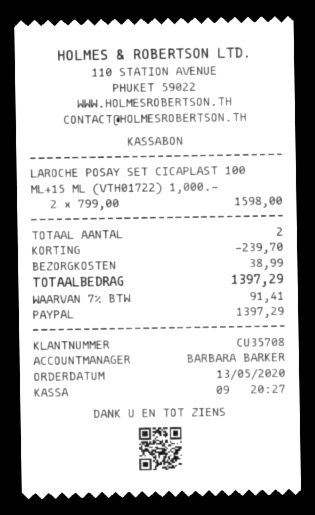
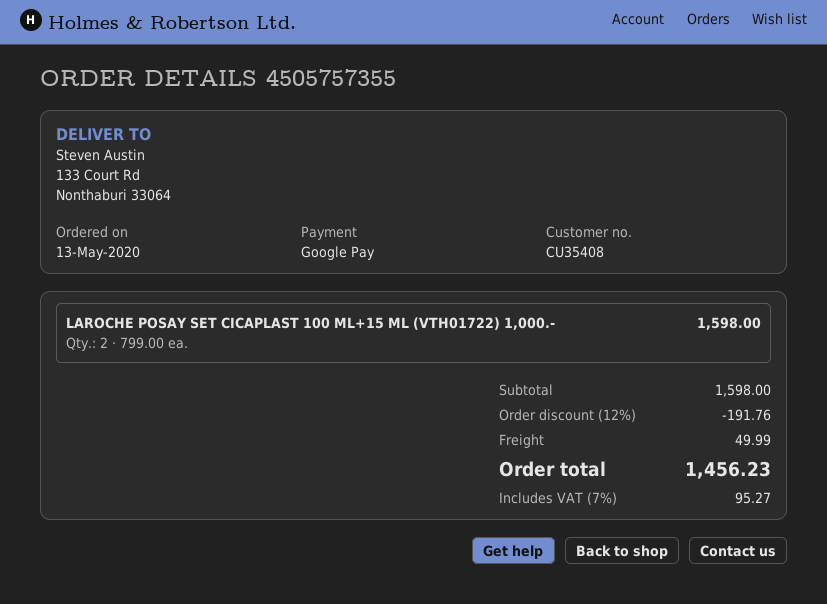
customer number: CU35708 -> CU35408
payment method: PayPal -> Google Pay
discount: 239.70 -> 191.76
shipping: 38.99 -> 49.99
tax: 7% = 91.41 -> 7% = 95.27
total: 1397.29 -> 1456.23

